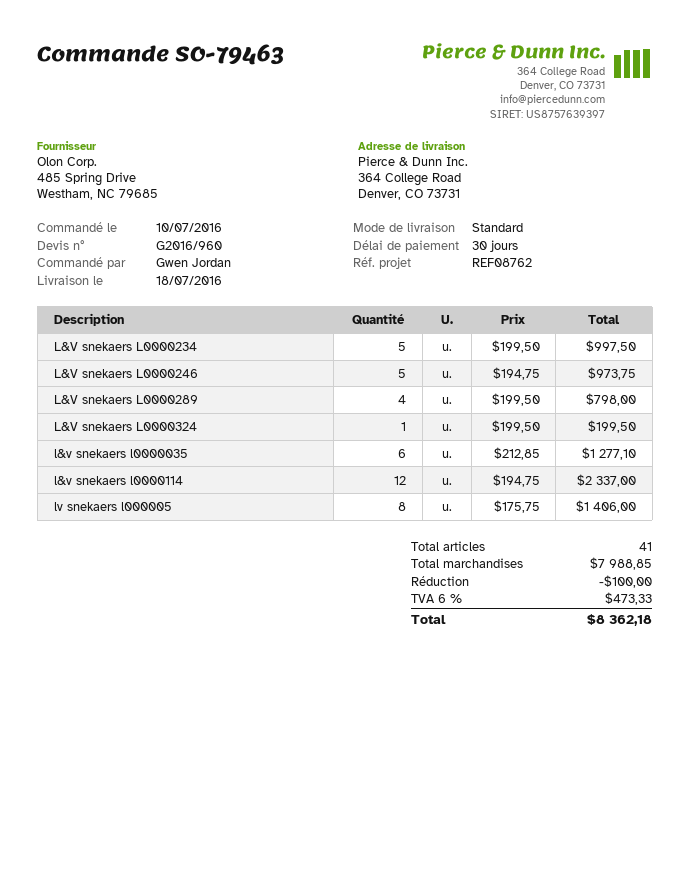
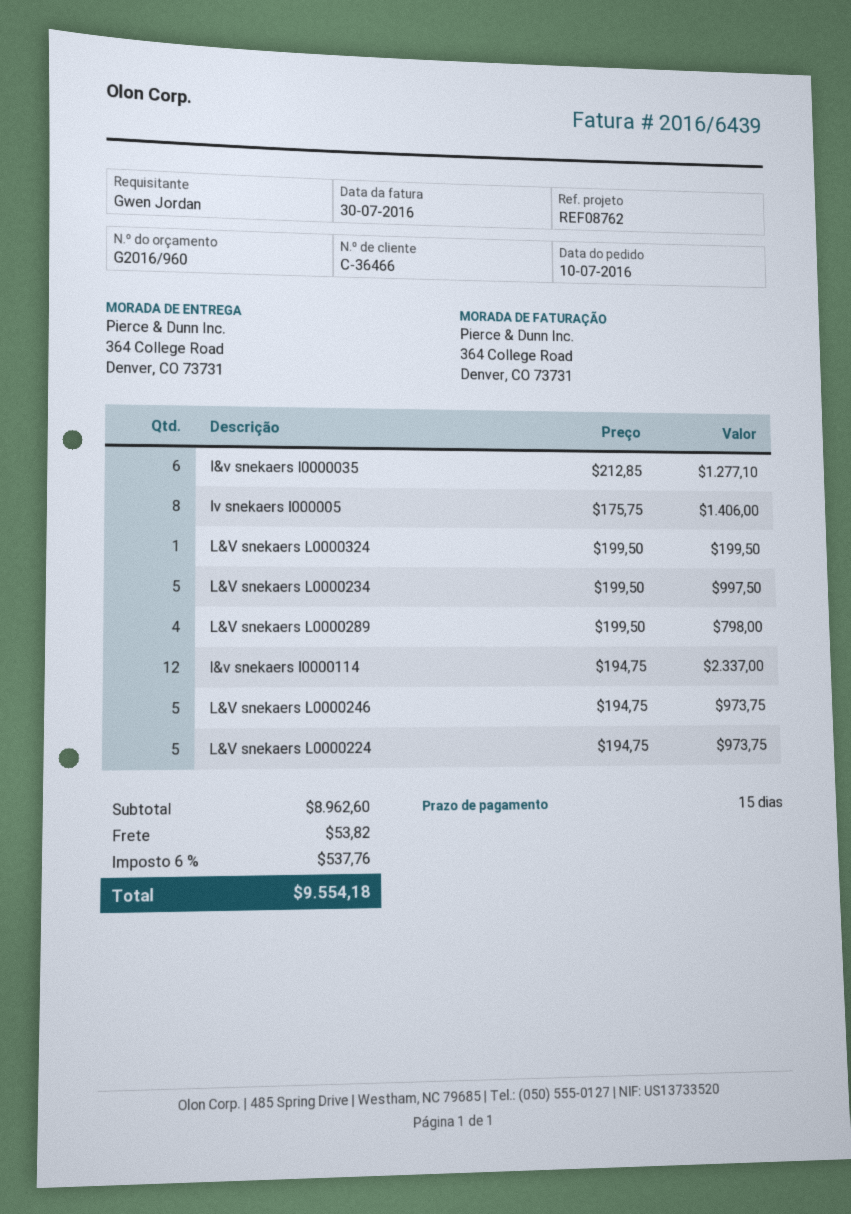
payment terms: 30 days -> 15 days
L&V snekaers L0000224: none -> 5 x 194.75 = 973.75
subtotal: 7988.85 -> 8962.60
discount: 100.00 -> none
shipping: none -> 53.82
tax: 6% = 473.33 -> 6% = 537.76
total: 8362.18 -> 9554.18

